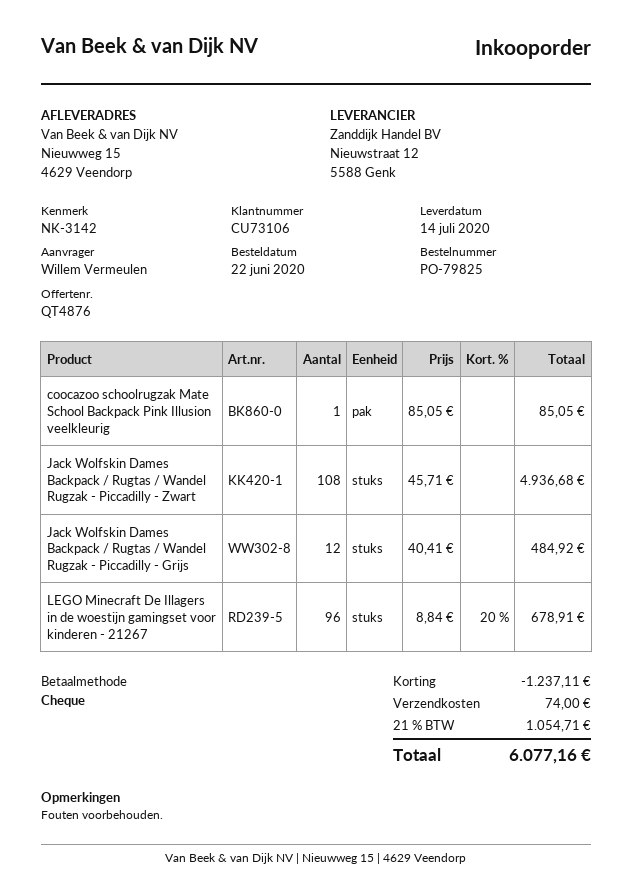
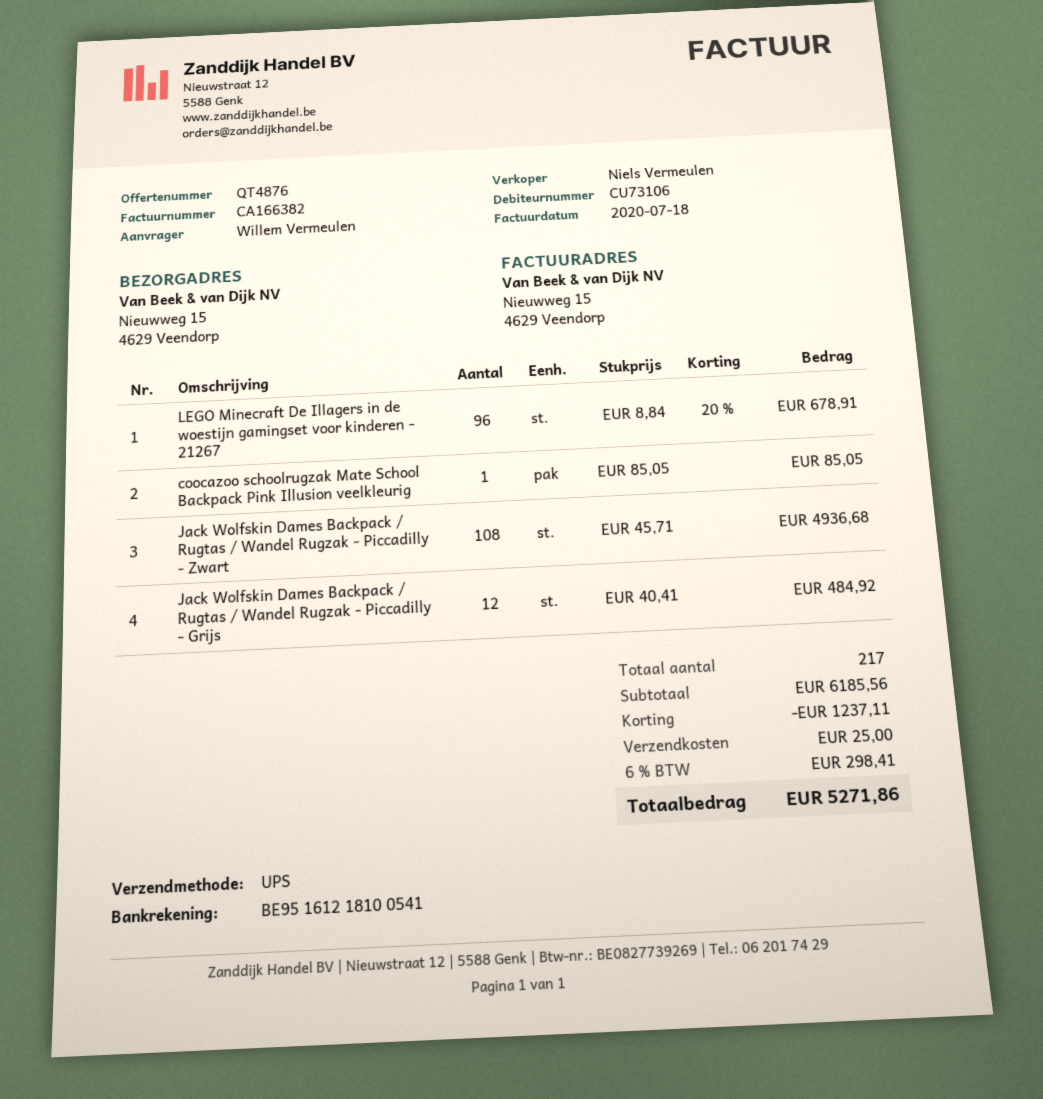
shipping: 74.00 -> 25.00
tax: 21% = 1054.71 -> 6% = 298.41
total: 6077.16 -> 5271.86

